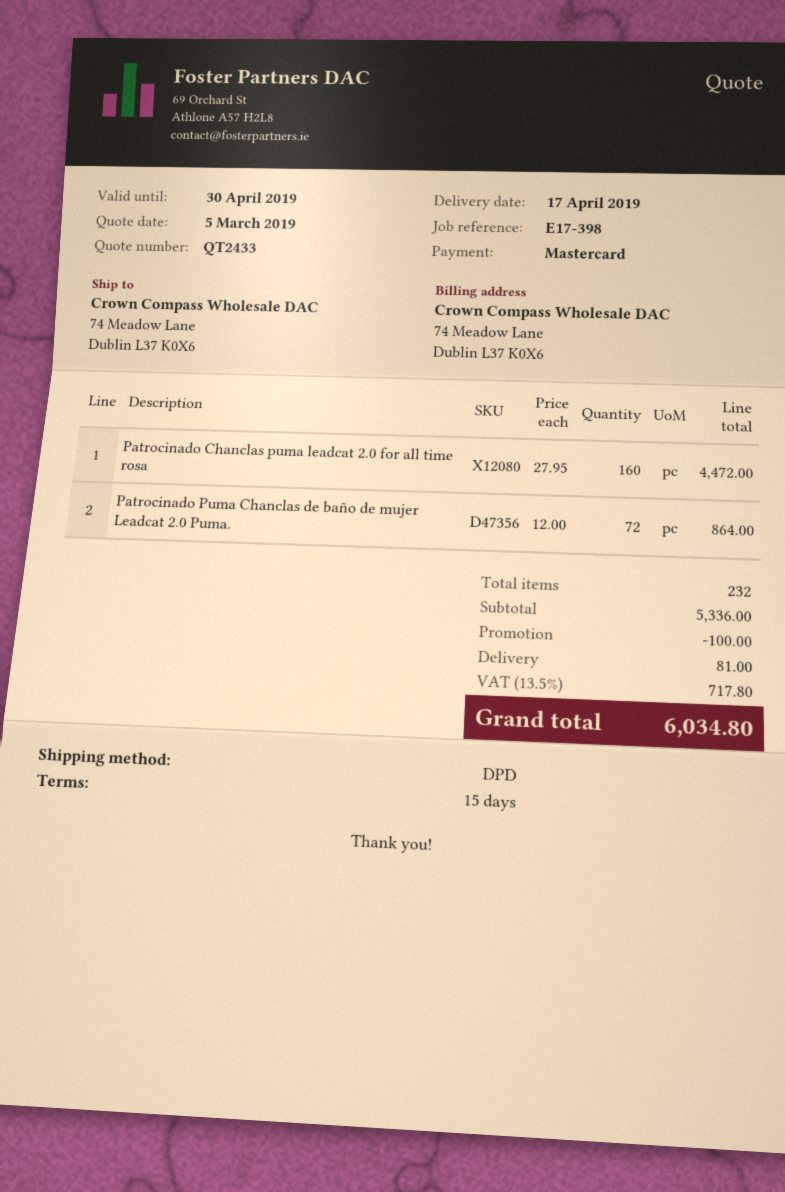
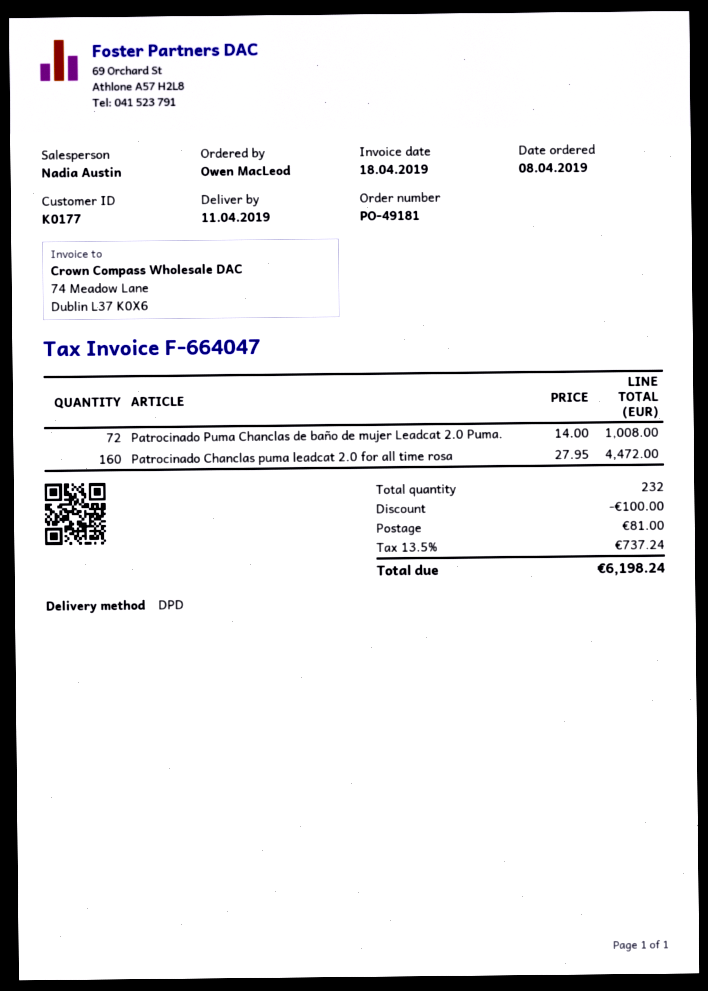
delivery date: 2019-04-17 -> 2019-04-11
Patrocinado Puma Chanclas de baño de mujer Leadcat 2.0 Puma.: 72 x 12.00 = 864.00 -> 72 x 14.00 = 1008.00
tax: 13.5% = 717.80 -> 13.5% = 737.24
total: 6034.80 -> 6198.24

